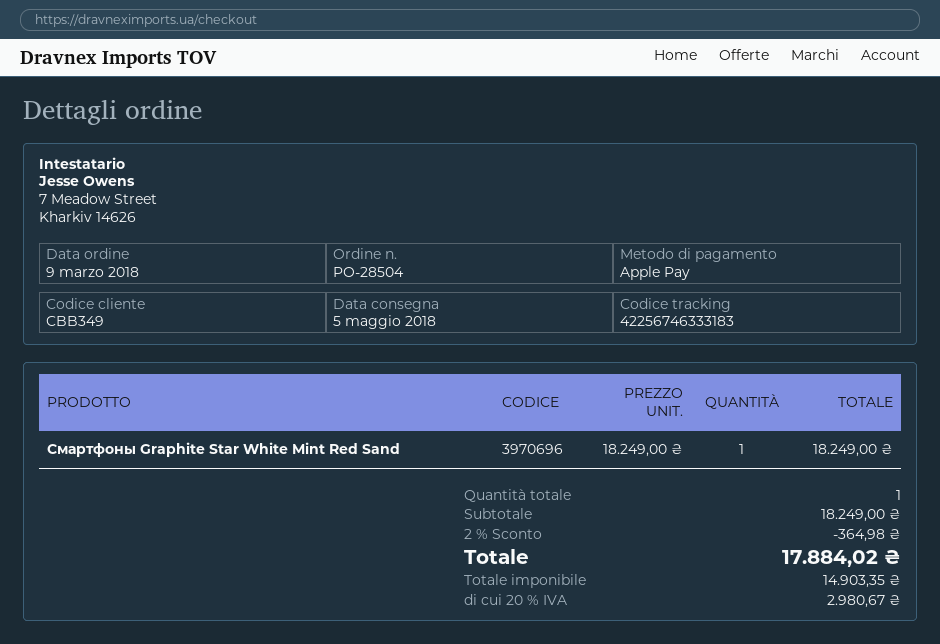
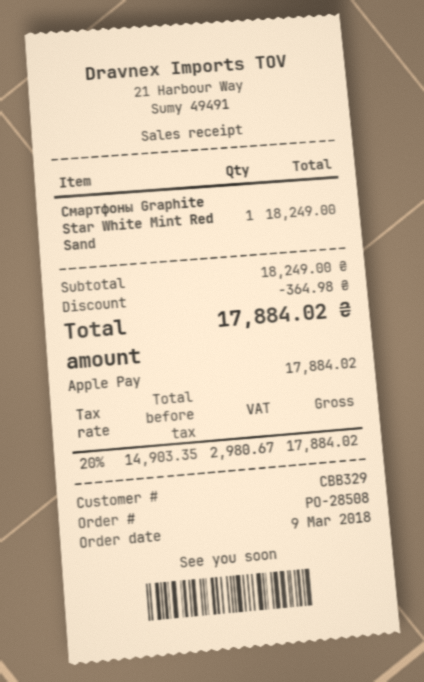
order number: PO-28504 -> PO-28508
customer number: CBB349 -> CBB329

